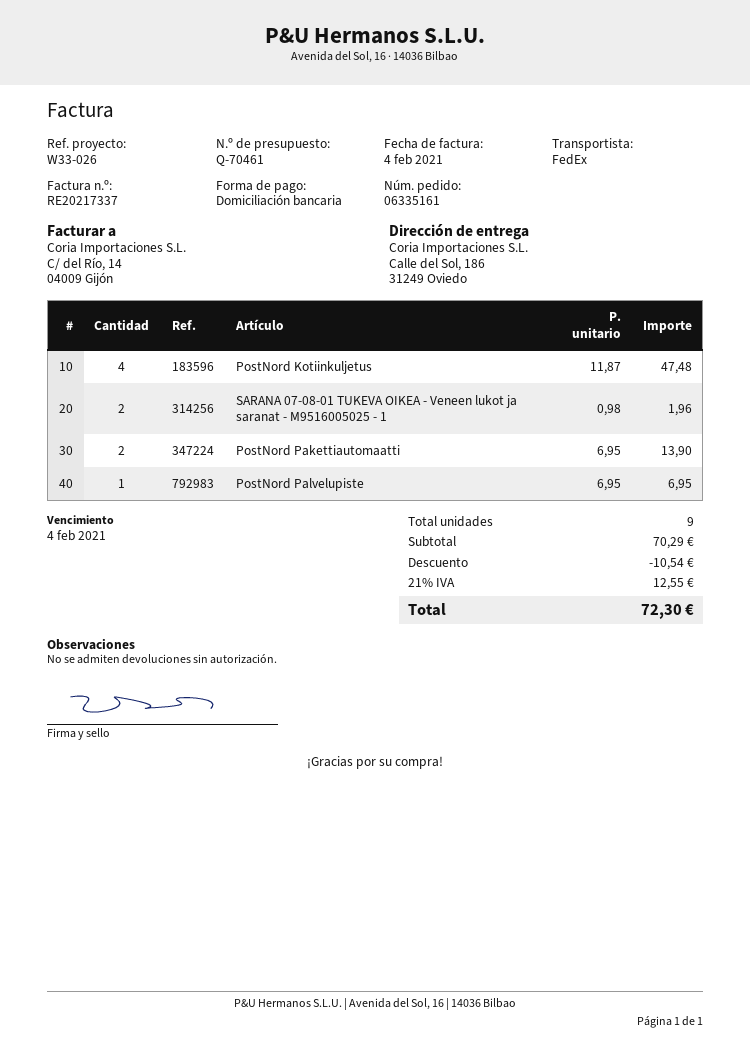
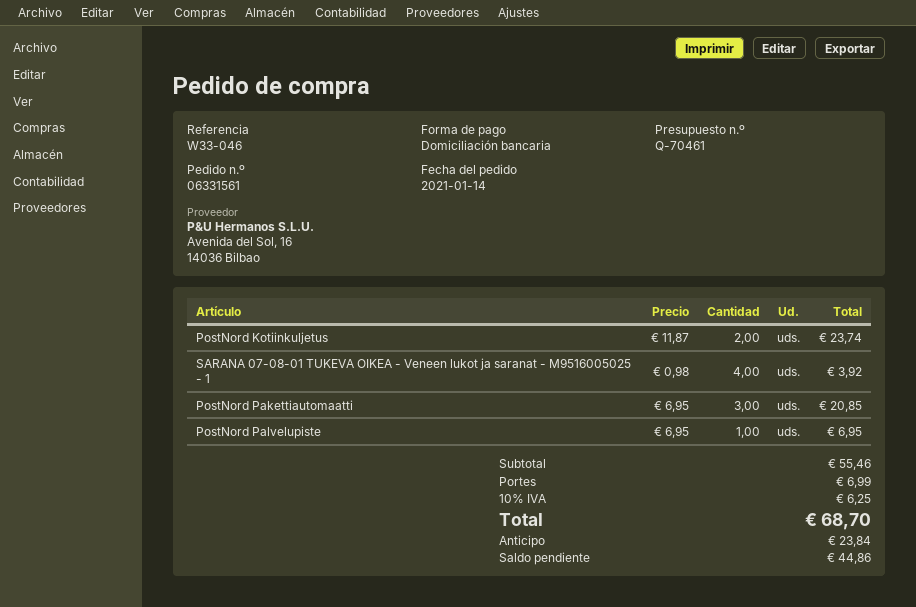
order number: 06335161 -> 06331561
reference: W33-026 -> W33-046
PostNord Kotiinkuljetus: 4 x 11.87 = 47.48 -> 2 x 11.87 = 23.74
SARANA 07-08-01 TUKEVA OIKEA - Veneen lukot ja saranat - M9516005025 - 1: 2 x 0.98 = 1.96 -> 4 x 0.98 = 3.92
PostNord Pakettiautomaatti: 2 x 6.95 = 13.90 -> 3 x 6.95 = 20.85
subtotal: 70.29 -> 55.46
discount: 10.54 -> none
shipping: none -> 6.99
tax: 21% = 12.55 -> 10% = 6.25
total: 72.30 -> 68.70

